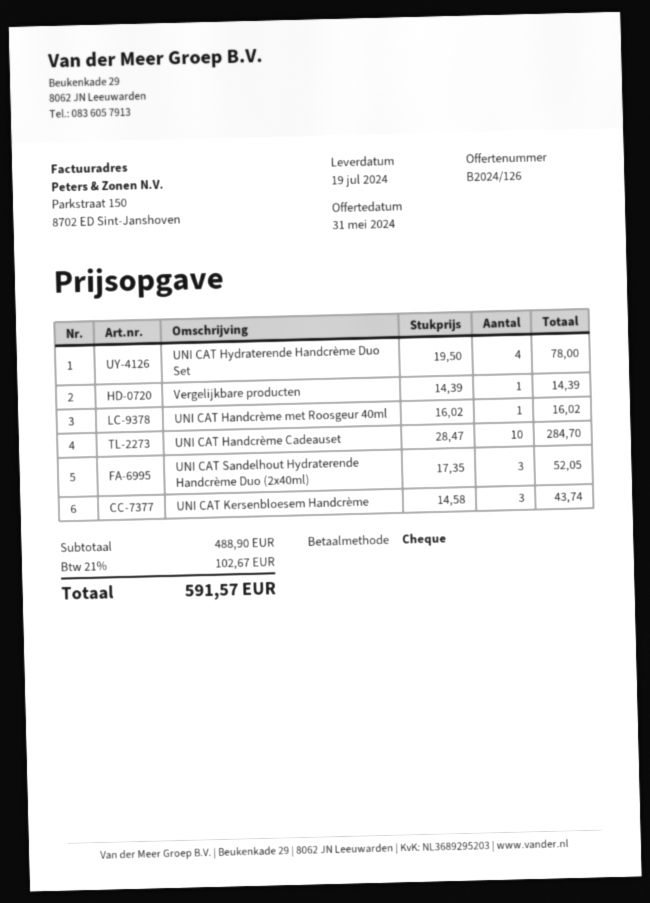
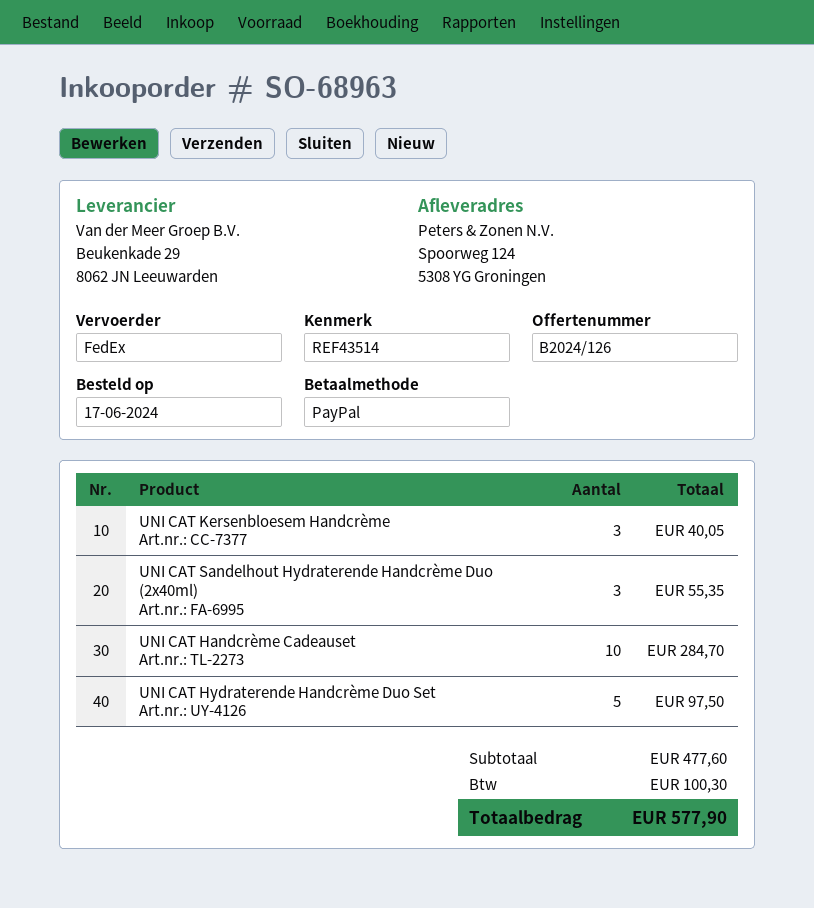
payment method: cheque -> PayPal
UNI CAT Hydraterende Handcrème Duo Set: 4 for 78.00 -> 5 for 97.50
Vergelijkbare producten: 1 for 14.39 -> none
UNI CAT Handcrème met Roosgeur 40ml: 1 for 16.02 -> none
UNI CAT Sandelhout Hydraterende Handcrème Duo (2x40ml): 3 for 52.05 -> 3 for 55.35
UNI CAT Kersenbloesem Handcrème: 3 for 43.74 -> 3 for 40.05
subtotal: 488.90 -> 477.60
tax: 102.67 -> 100.30
total: 591.57 -> 577.90

